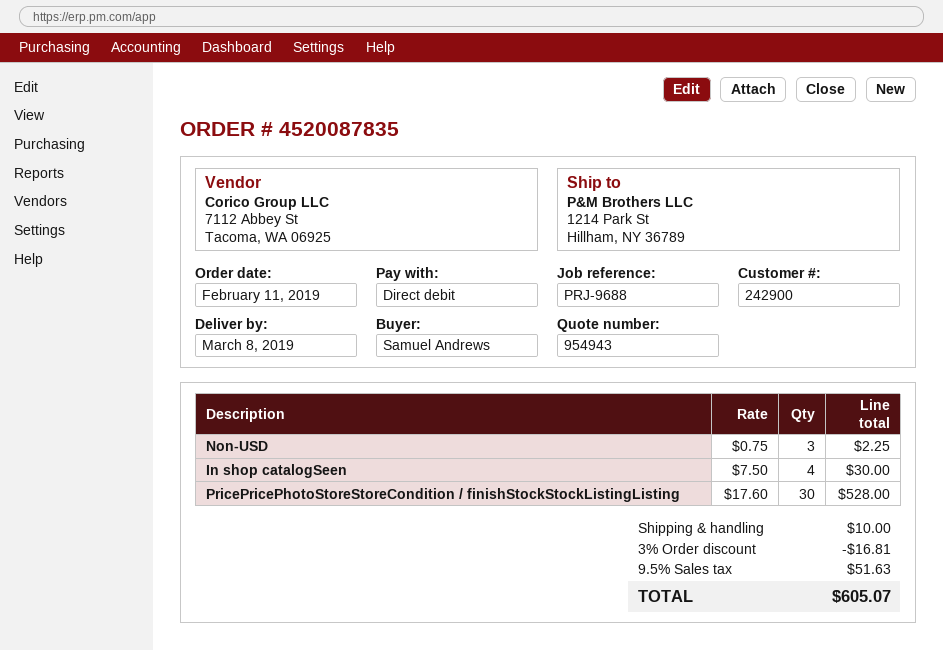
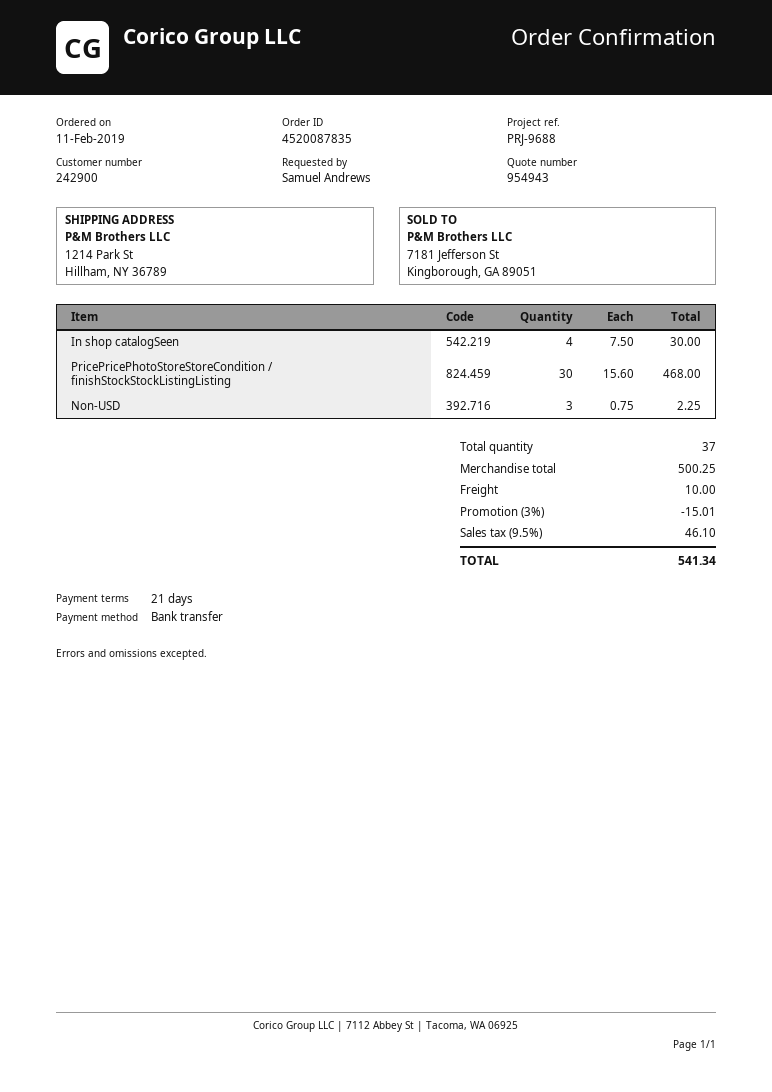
payment method: direct debit -> bank transfer
PricePricePhotoStoreStoreCondition / finishStockStockListingListing: 30 x 17.60 = 528.00 -> 30 x 15.60 = 468.00
discount: 3% = 16.81 -> 3% = 15.01
tax: 9.5% = 51.63 -> 9.5% = 46.10
total: 605.07 -> 541.34

